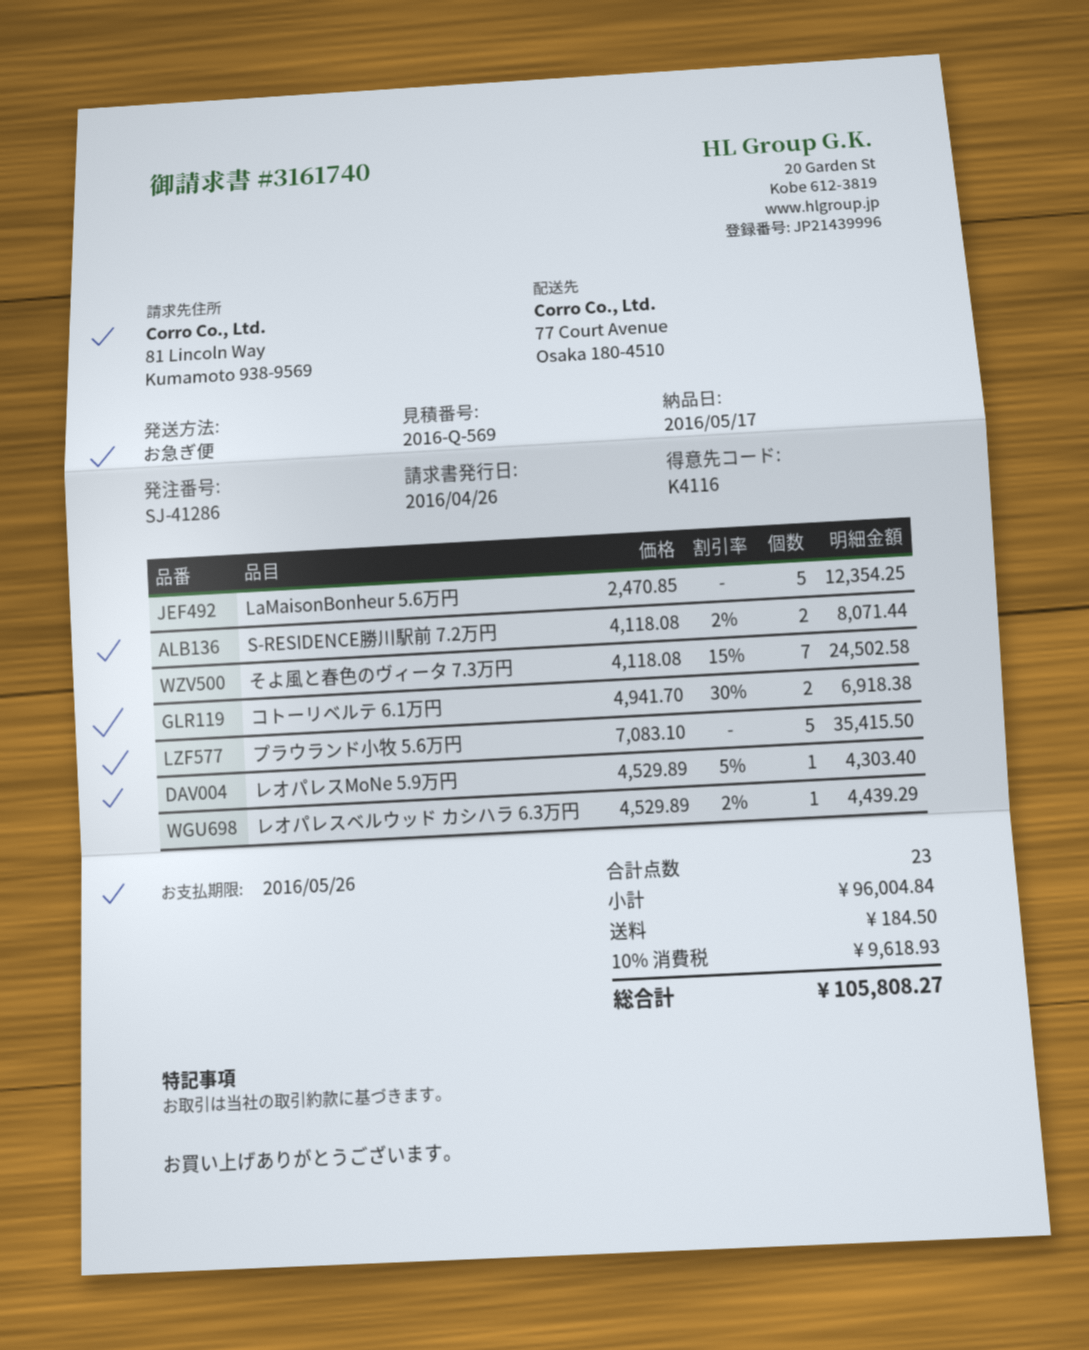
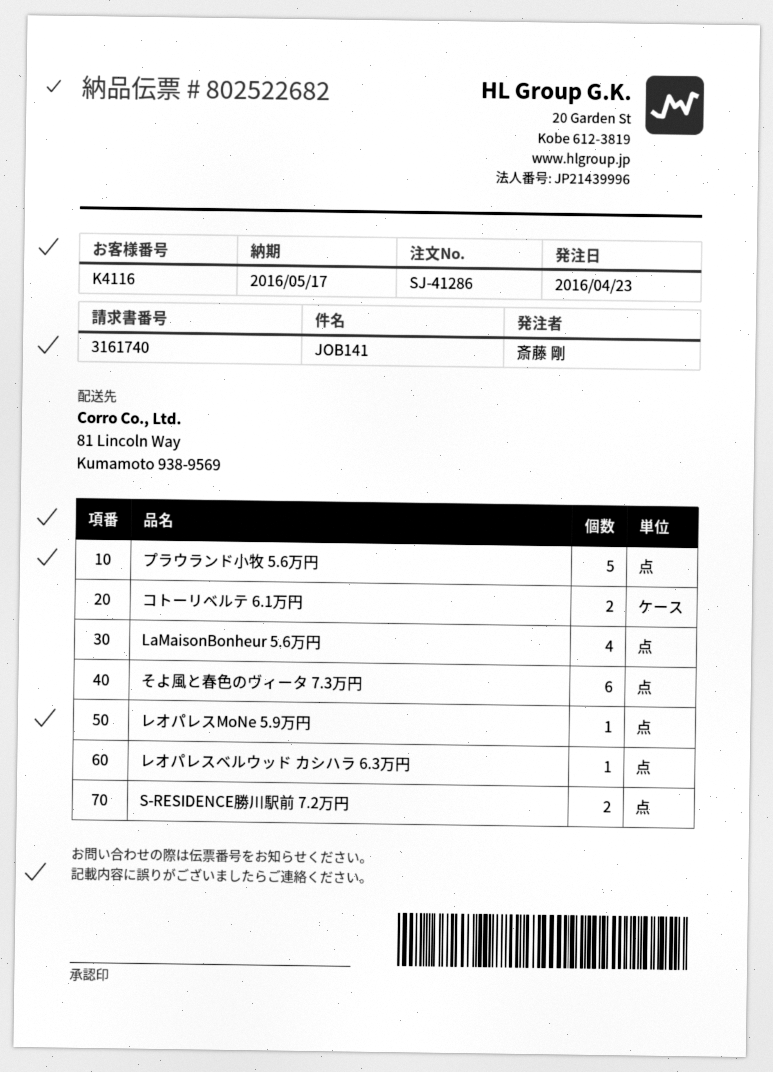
ship to: 77 Court Avenue, Osaka 180-4510 -> 81 Lincoln Way, Kumamoto 938-9569
LaMaisonBonheur 5.6万円: 5 -> 4
そよ風と春色のヴィータ 7.3万円: 7 -> 6

